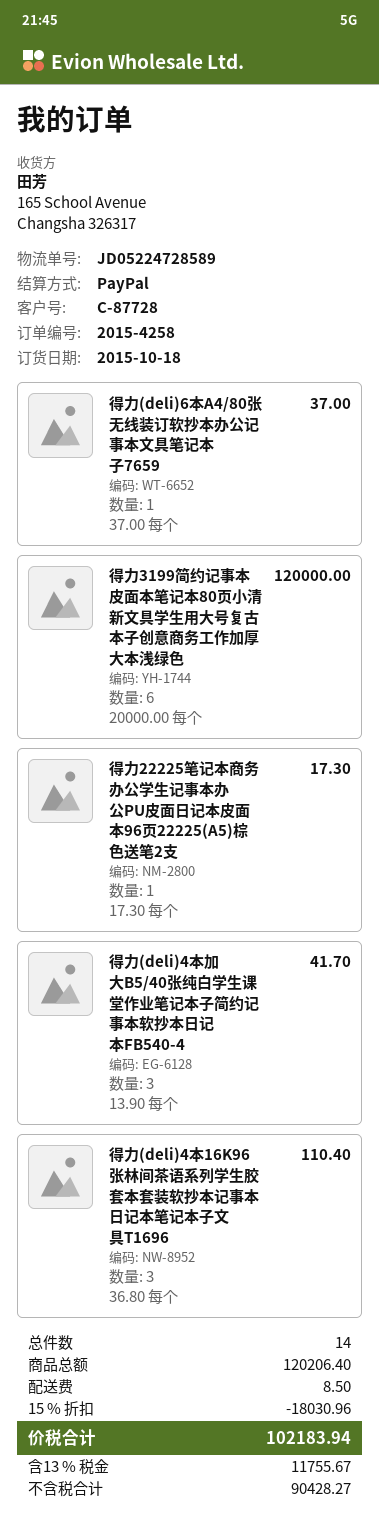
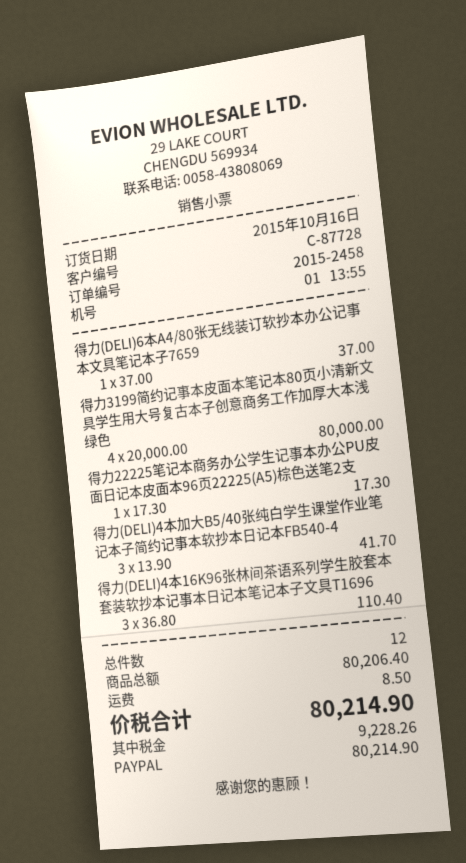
order number: 2015-4258 -> 2015-2458
order date: 2015-10-18 -> 2015-10-16
得力3199简约记事本皮面本笔记本80页小清新文具学生用大号复古本子创意商务工作加厚大本浅绿色: 6 x 20000.00 = 120000.00 -> 4 x 20000.00 = 80000.00
total quantity: 14 -> 12
subtotal: 120206.40 -> 80206.40
discount: 15% = 18030.96 -> none
tax: 11755.67 -> 9228.26
total: 102183.94 -> 80214.90

